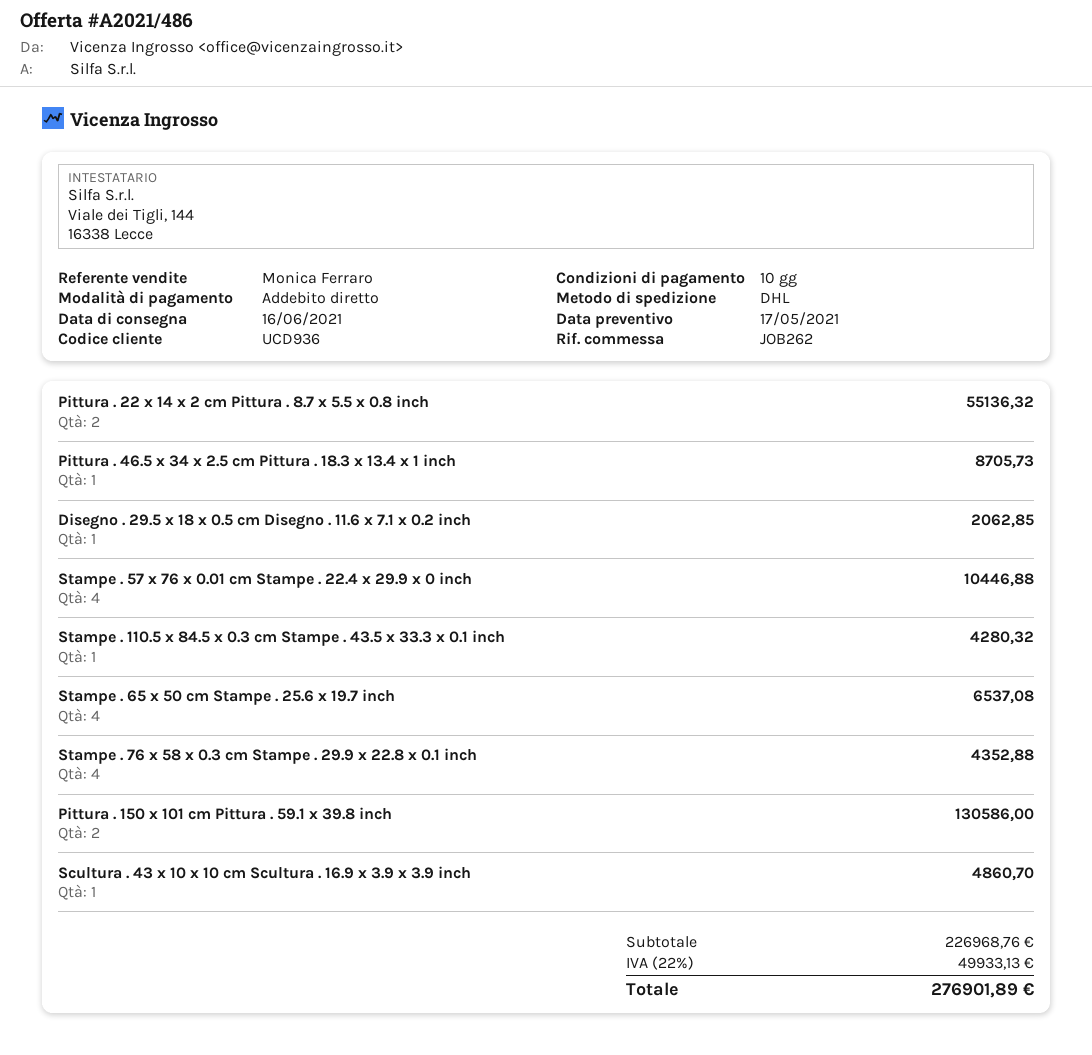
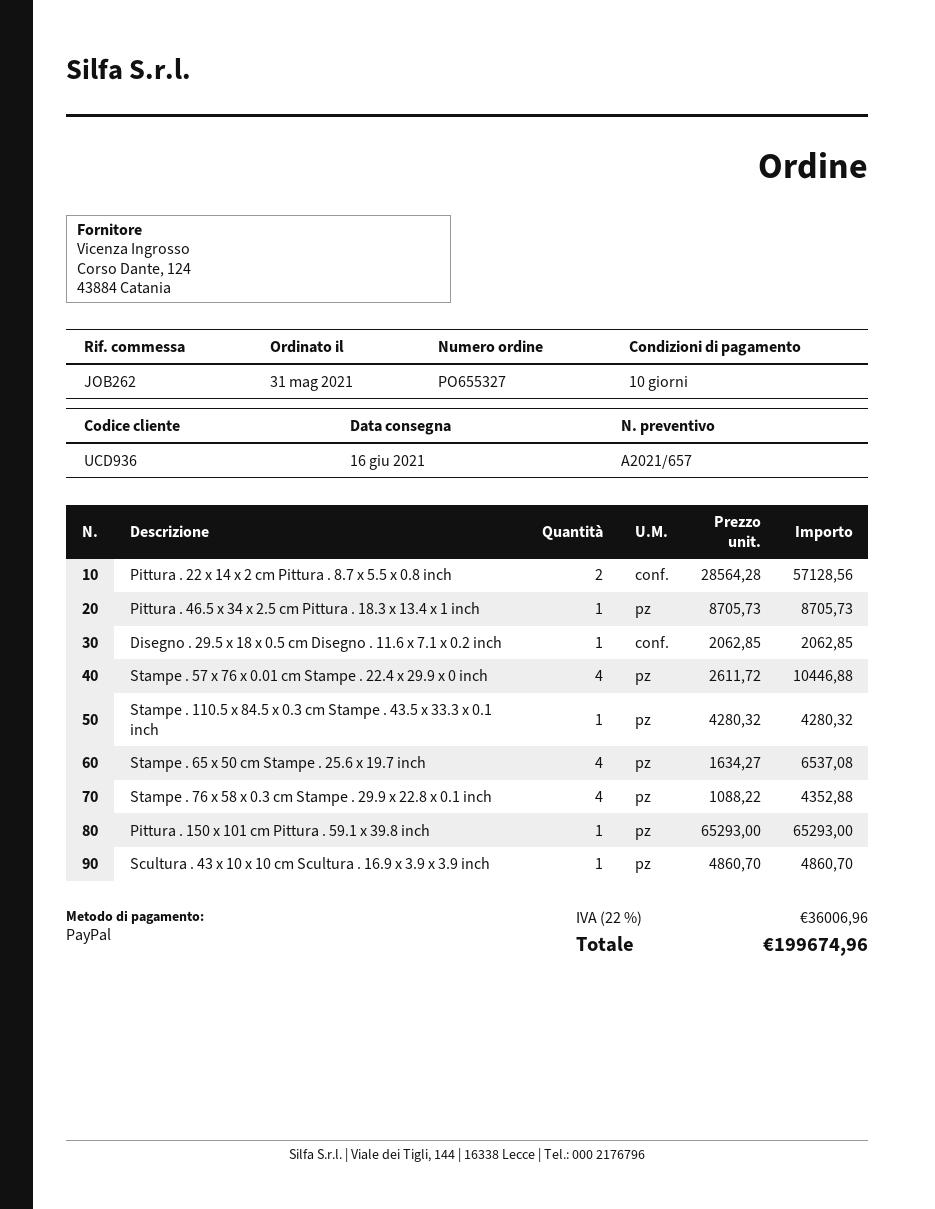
quote number: A2021/486 -> A2021/657
payment method: direct debit -> PayPal
Pittura . 22 x 14 x 2 cm Pittura . 8.7 x 5.5 x 0.8 inch: 2 for 55136.32 -> 2 for 57128.56
Pittura . 150 x 101 cm Pittura . 59.1 x 39.8 inch: 2 for 130586.00 -> 1 for 65293.00
tax: 22% = 49933.13 -> 22% = 36006.96
total: 276901.89 -> 199674.96

